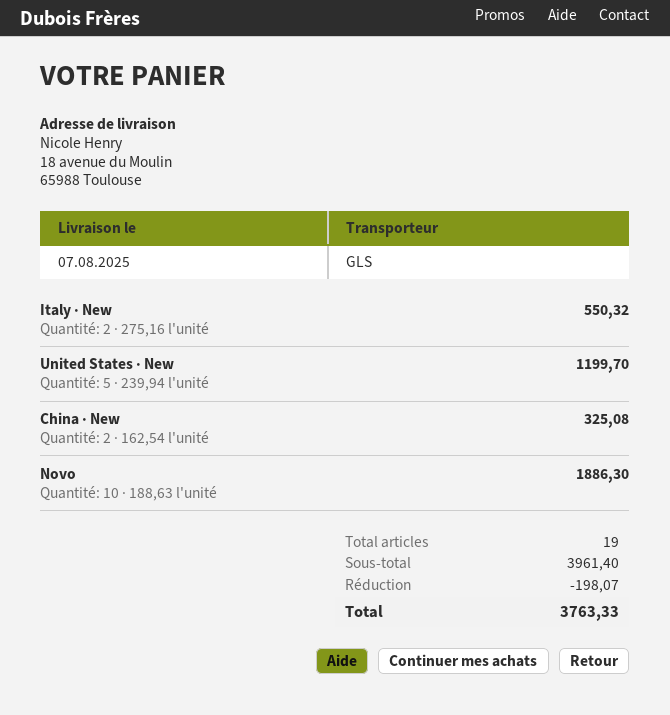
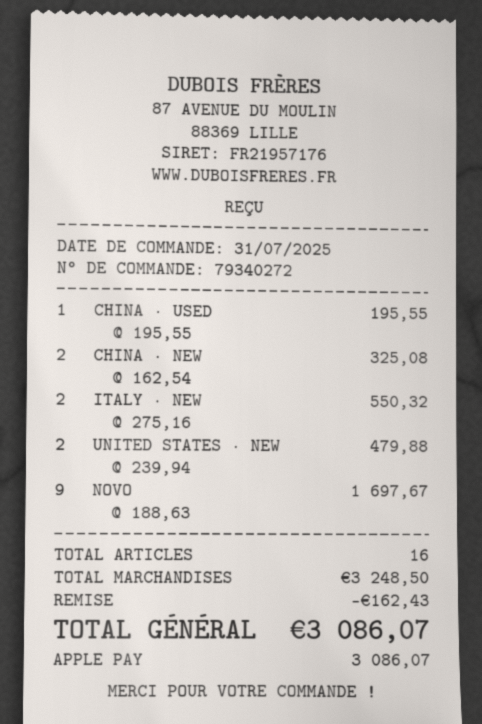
United States · New: 5 x 239.94 = 1199.70 -> 2 x 239.94 = 479.88
Novo: 10 x 188.63 = 1886.30 -> 9 x 188.63 = 1697.67
CHINA · USED: none -> 1 x 195.55 = 195.55
total quantity: 19 -> 16
subtotal: 3961.40 -> 3248.50
discount: 198.07 -> 162.43
total: 3763.33 -> 3086.07

